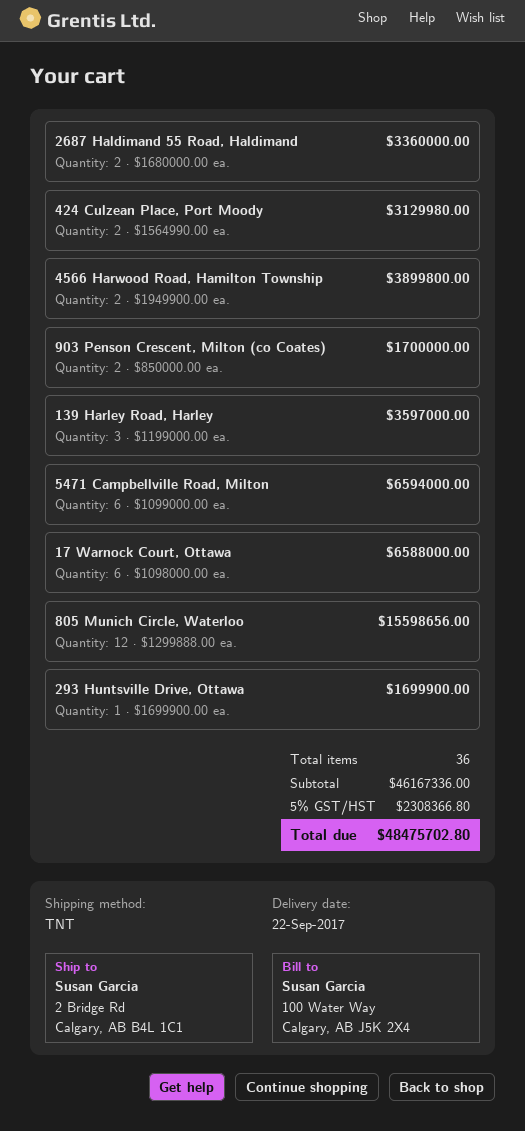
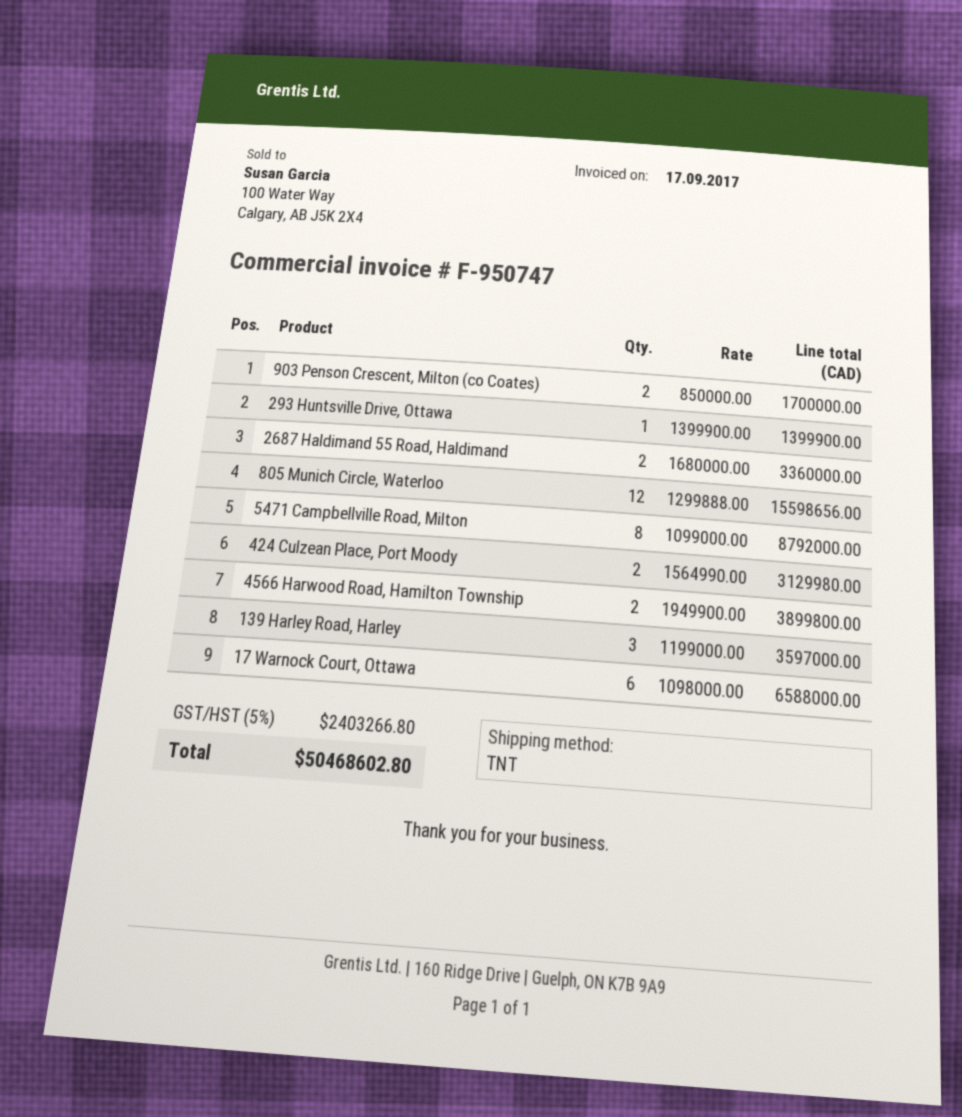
5471 Campbellville Road, Milton: 6 x 1099000.00 = 6594000.00 -> 8 x 1099000.00 = 8792000.00
293 Huntsville Drive, Ottawa: 1 x 1699900.00 = 1699900.00 -> 1 x 1399900.00 = 1399900.00
tax: 5% = 2308366.80 -> 5% = 2403266.80
total: 48475702.80 -> 50468602.80

